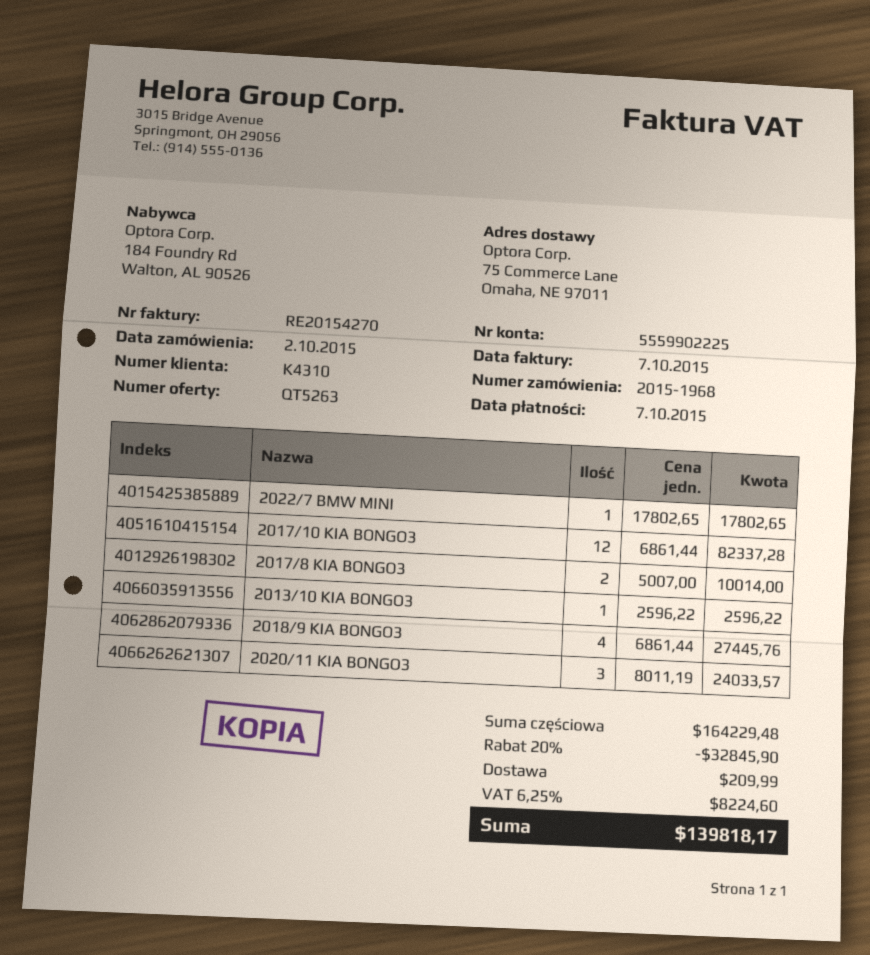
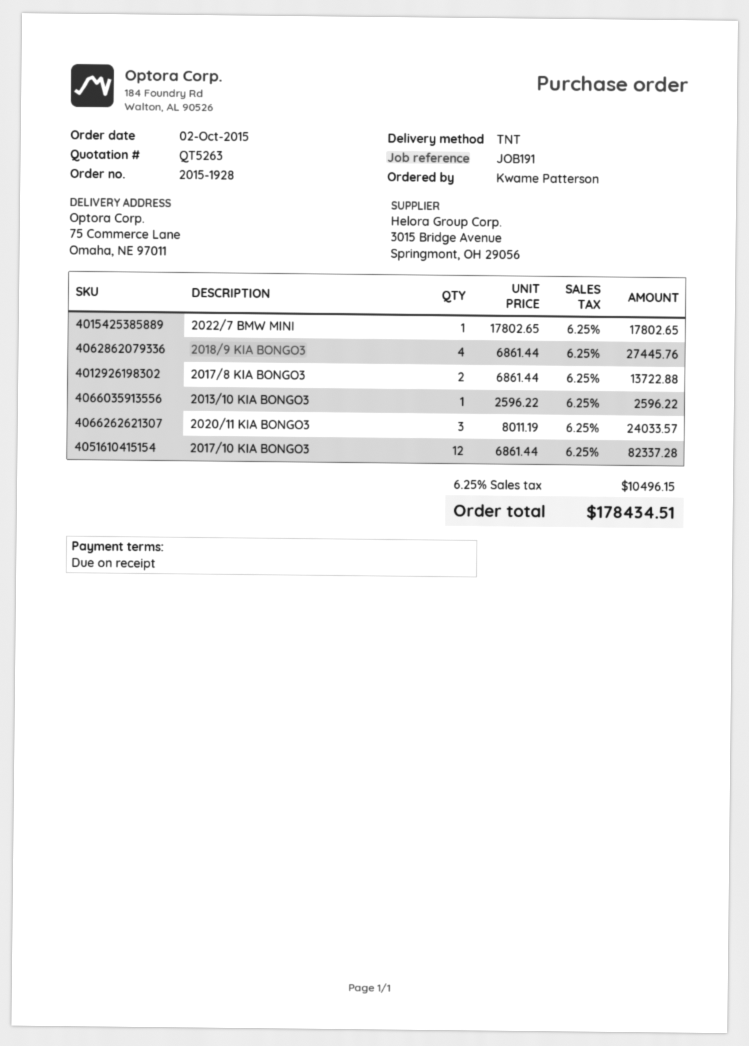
order number: 2015-1968 -> 2015-1928
2017/8 KIA BONGO3: 2 x 5007.00 = 10014.00 -> 2 x 6861.44 = 13722.88
discount: 20% = 32845.90 -> none
shipping: 209.99 -> none
tax: 6.25% = 8224.60 -> 6.25% = 10496.15
total: 139818.17 -> 178434.51

